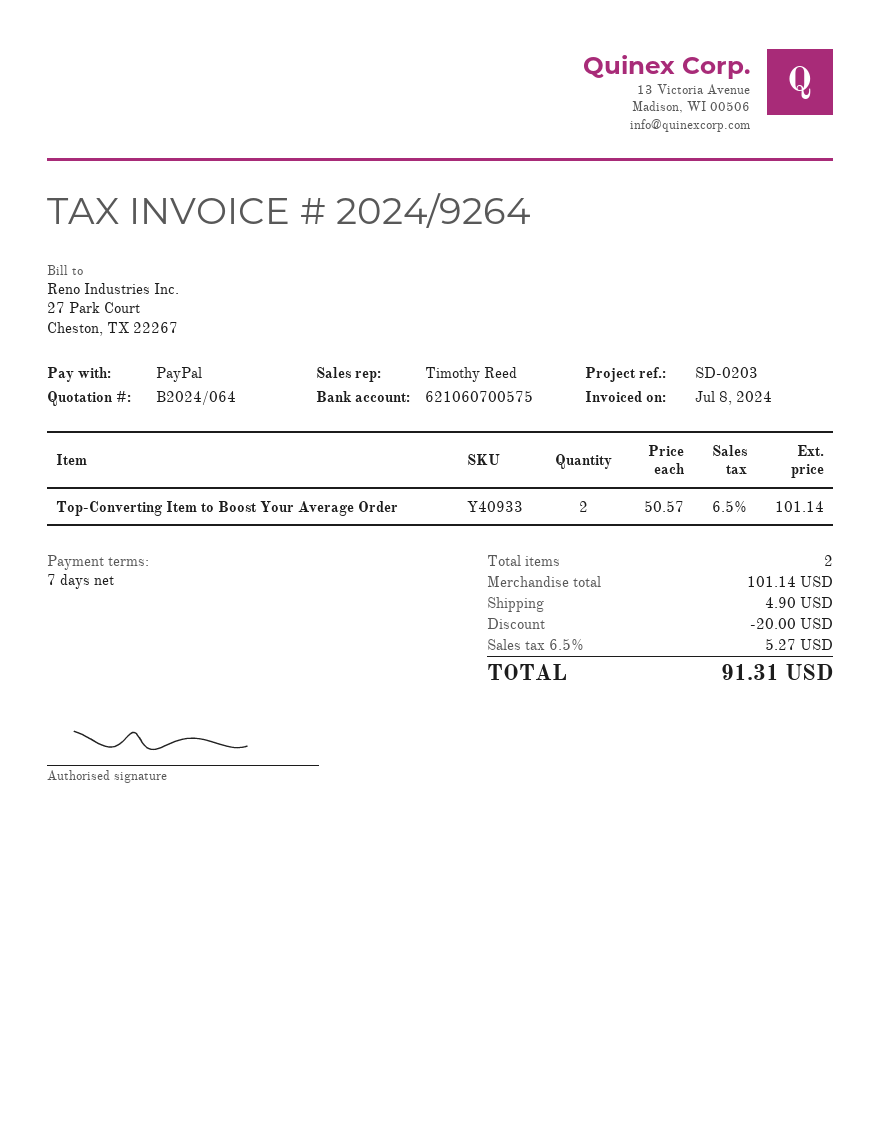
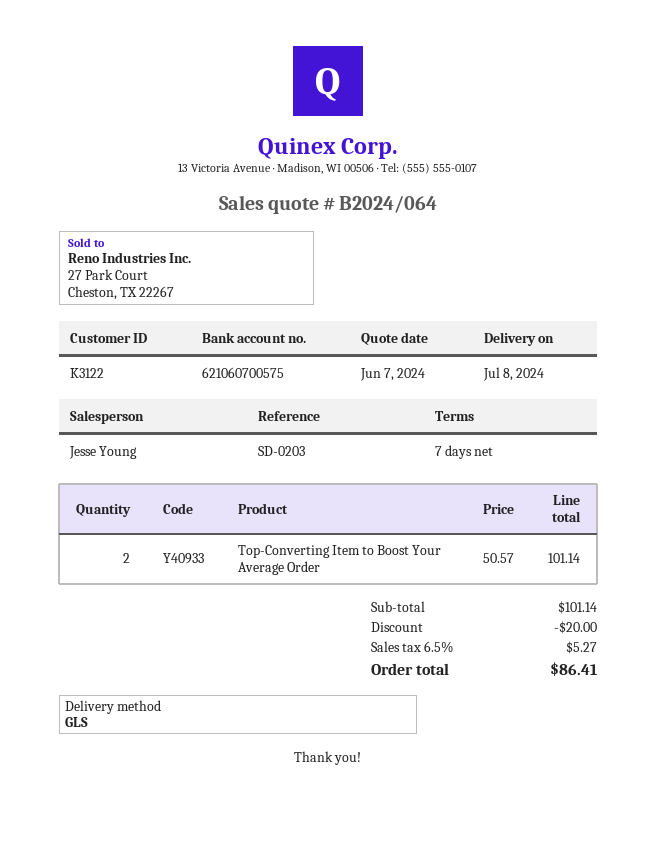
sales rep: Timothy Reed -> Jesse Young
shipping: 4.90 -> none
total: 91.31 -> 86.41

